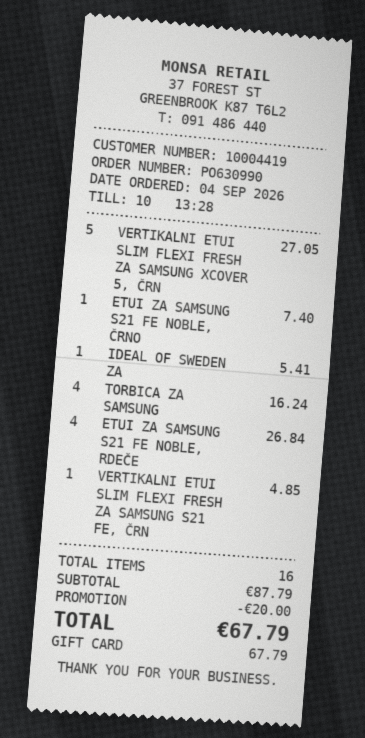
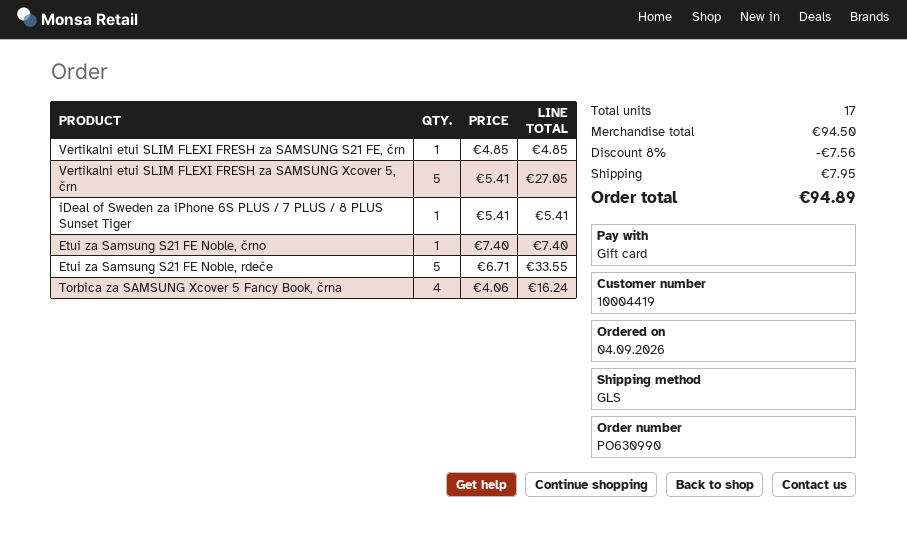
ETUI ZA SAMSUNG S21 FE NOBLE, RDEČE: 4 for 26.84 -> 5 for 33.55
total quantity: 16 -> 17
subtotal: 87.79 -> 94.50
discount: 20.00 -> 7.56
shipping: none -> 7.95
total: 67.79 -> 94.89

